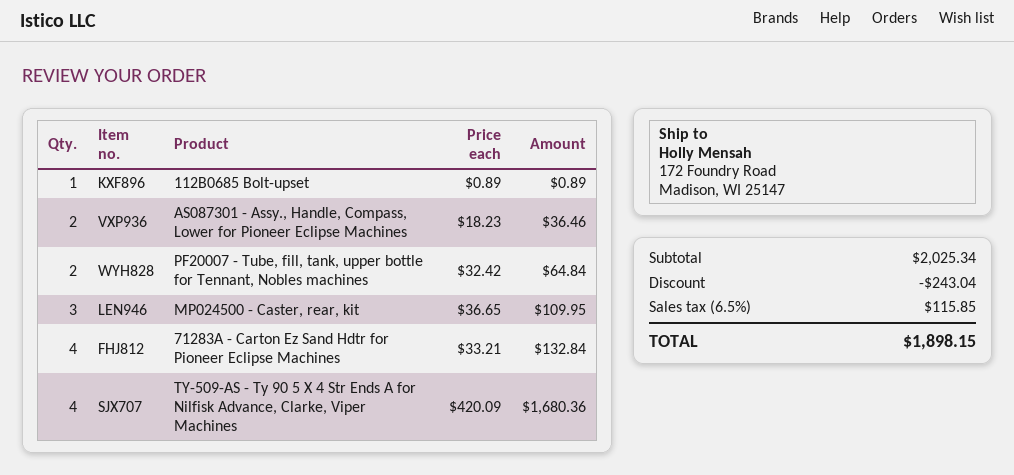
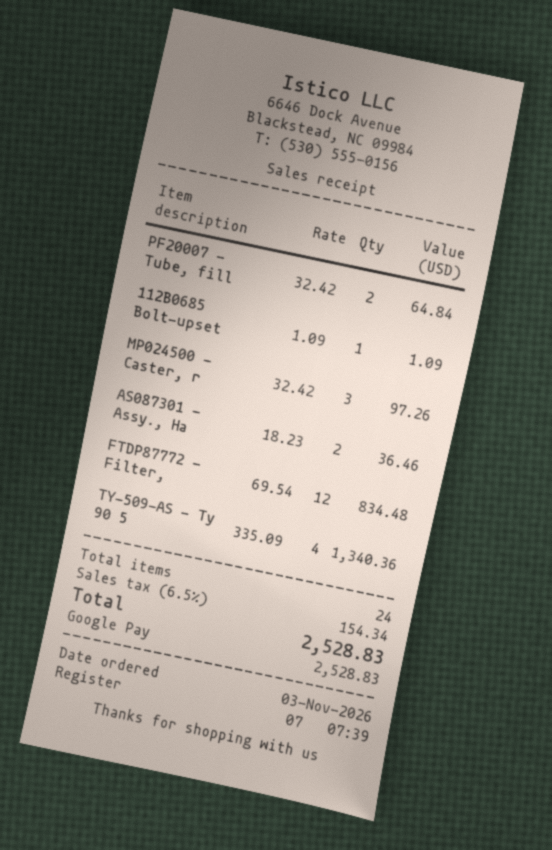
112B0685 Bolt-upset: 1 x 0.89 = 0.89 -> 1 x 1.09 = 1.09
MP024500 - Caster, rear, kit: 3 x 36.65 = 109.95 -> 3 x 32.42 = 97.26
71283A - Carton Ez Sand Hdtr for Pioneer Eclipse Machines: 4 x 33.21 = 132.84 -> none
TY-509-AS - Ty 90 5 X 4 Str Ends A for Nilfisk Advance, Clarke, Viper Machines: 4 x 420.09 = 1680.36 -> 4 x 335.09 = 1340.36
FTDP87772 - Filter,: none -> 12 x 69.54 = 834.48
discount: 243.04 -> none
tax: 6.5% = 115.85 -> 6.5% = 154.34
total: 1898.15 -> 2528.83

